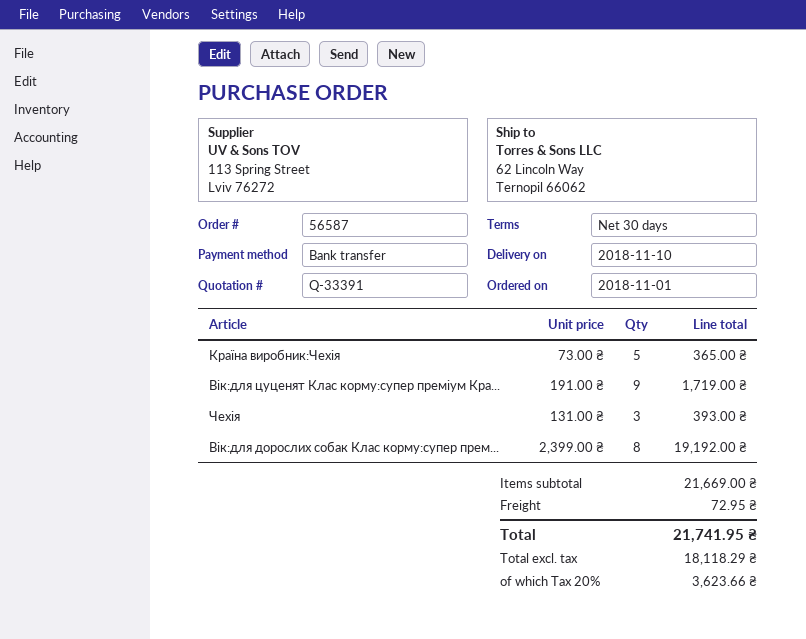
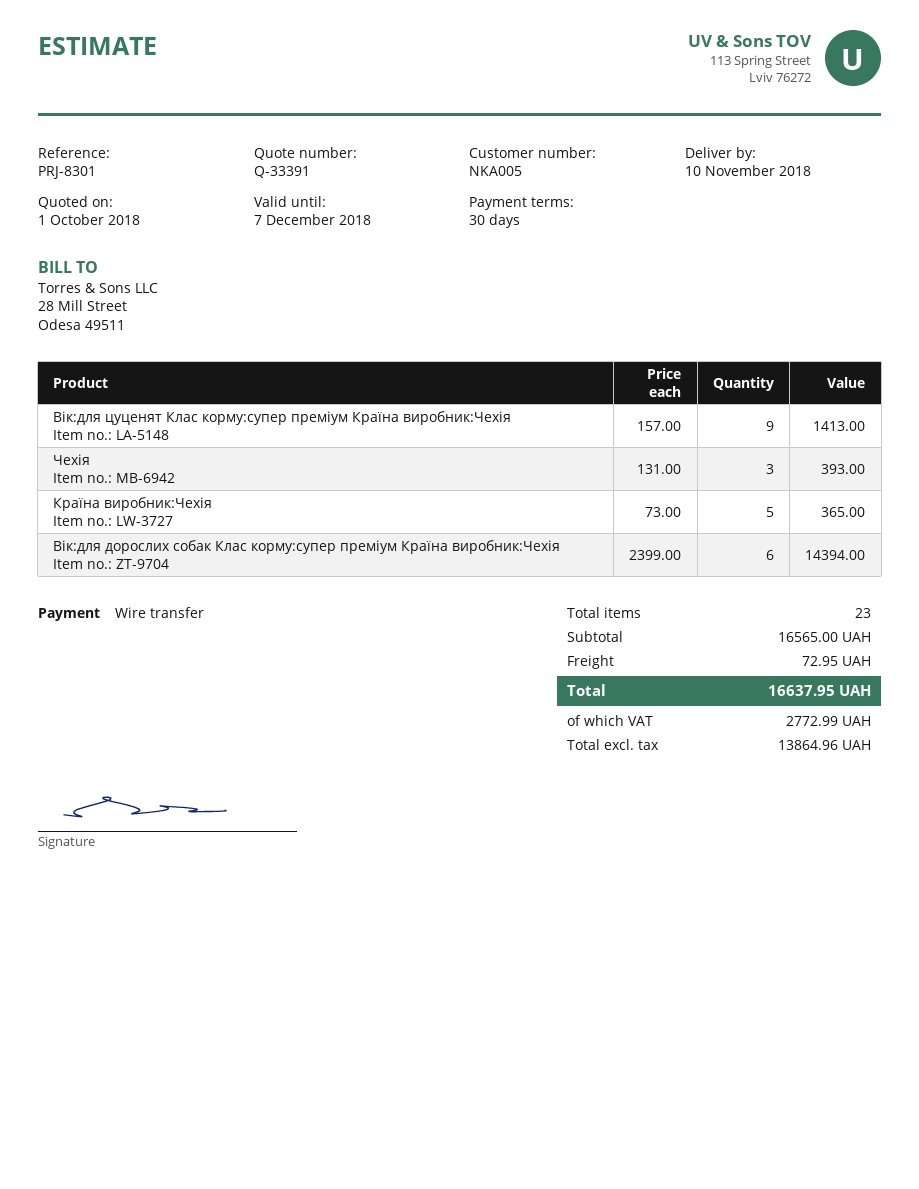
Вік:для цуценят Клас корму:супер преміум Кра...: 9 x 191.00 = 1719.00 -> 9 x 157.00 = 1413.00
Вік:для дорослих собак Клас корму:супер прем...: 8 x 2399.00 = 19192.00 -> 6 x 2399.00 = 14394.00
subtotal: 21669.00 -> 16565.00
net: 18118.29 -> 13864.96
tax: 3623.66 -> 2772.99
total: 21741.95 -> 16637.95

